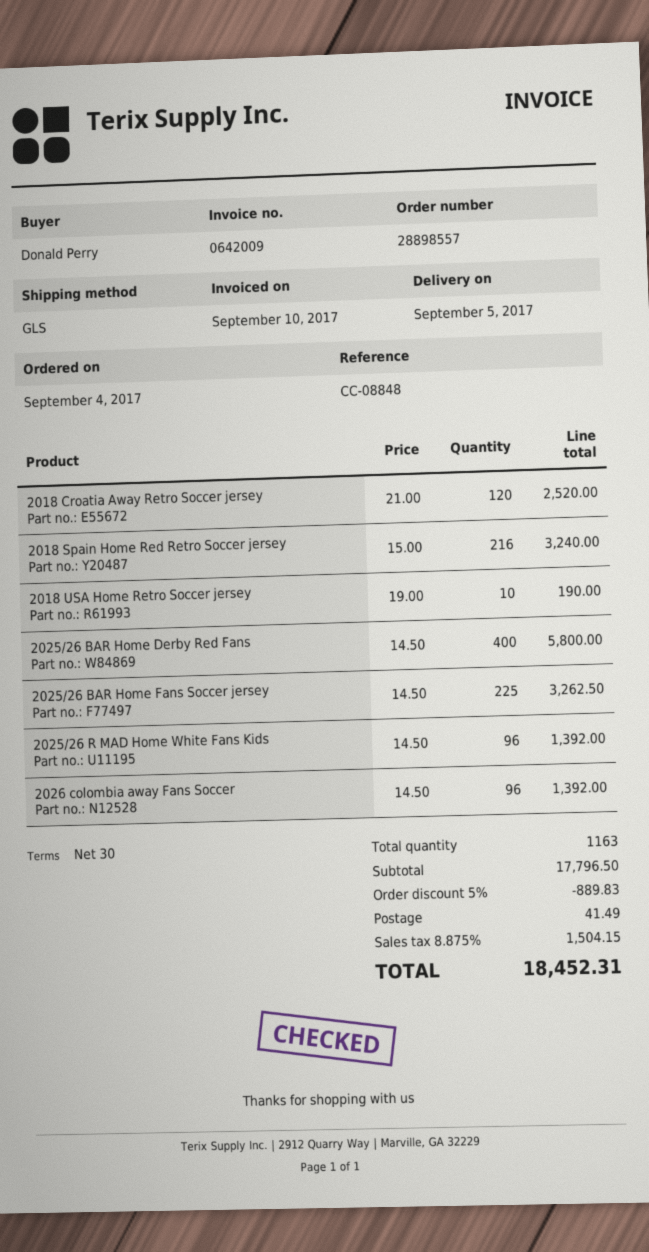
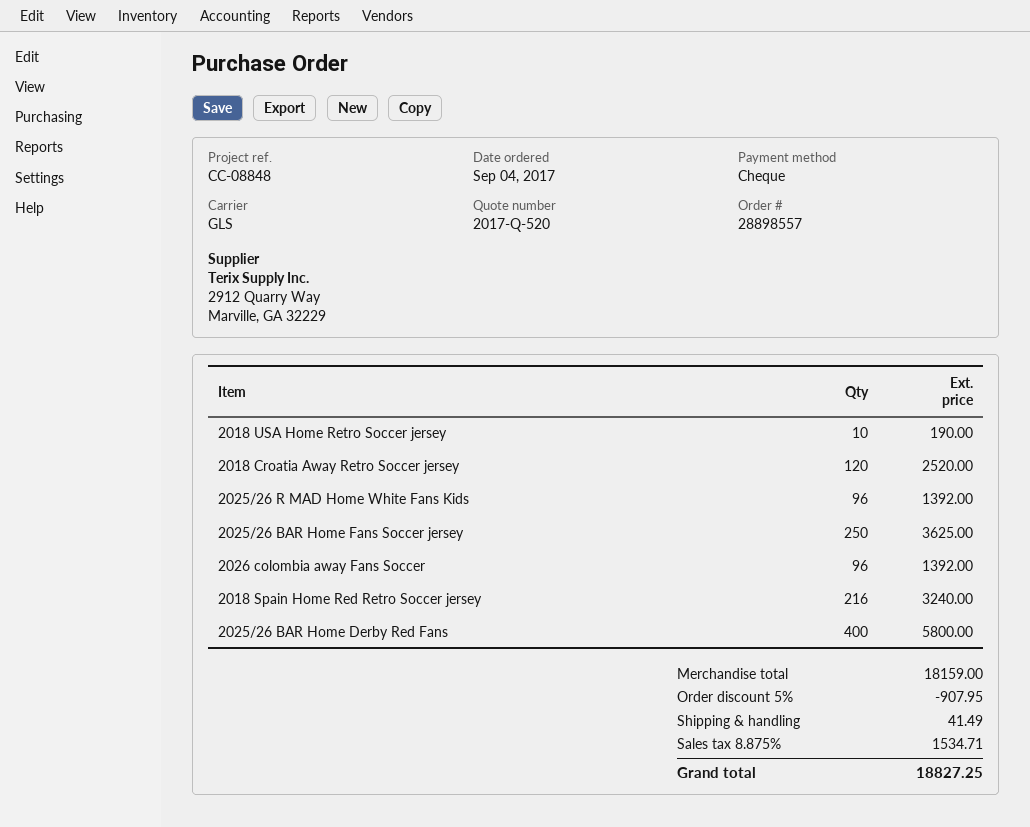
2025/26 BAR Home Fans Soccer jersey: 225 for 3262.50 -> 250 for 3625.00
subtotal: 17796.50 -> 18159.00
discount: 5% = 889.83 -> 5% = 907.95
tax: 8.875% = 1504.15 -> 8.875% = 1534.71
total: 18452.31 -> 18827.25

